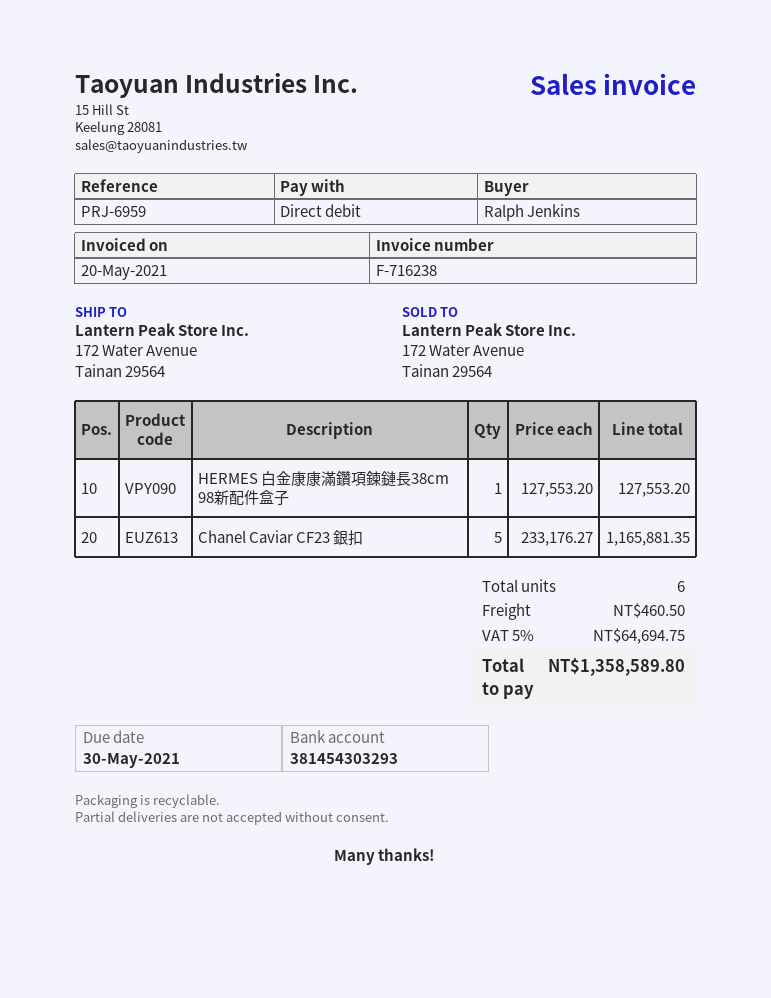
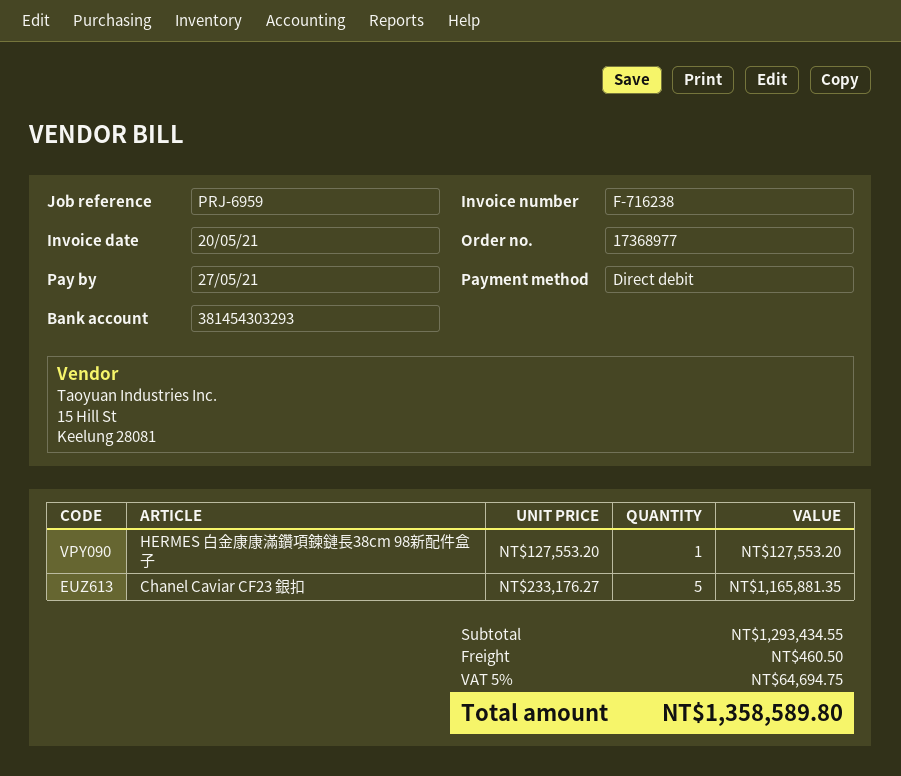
due date: 2021-05-30 -> 2021-05-27

